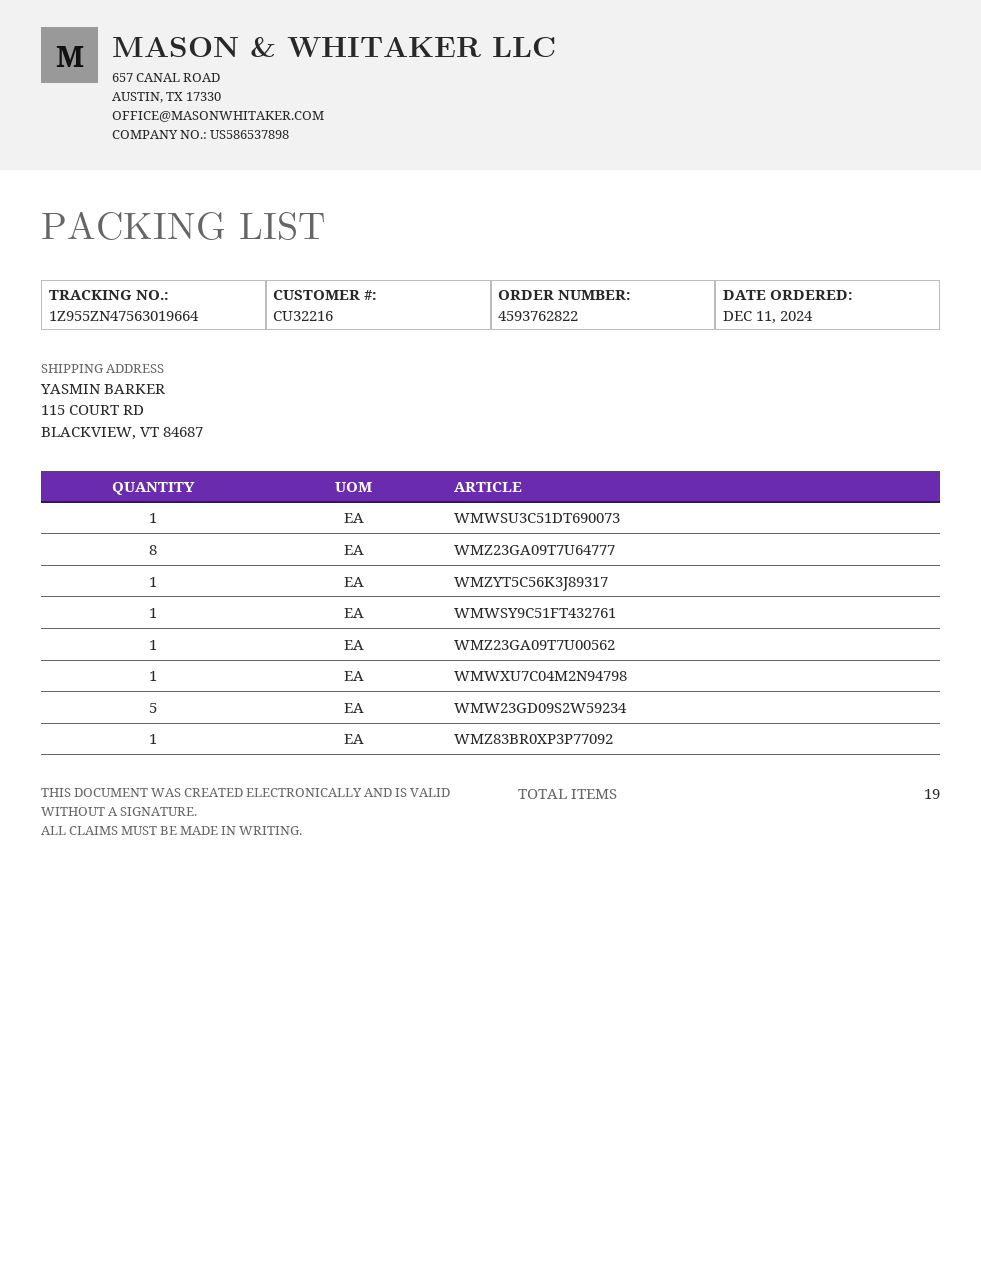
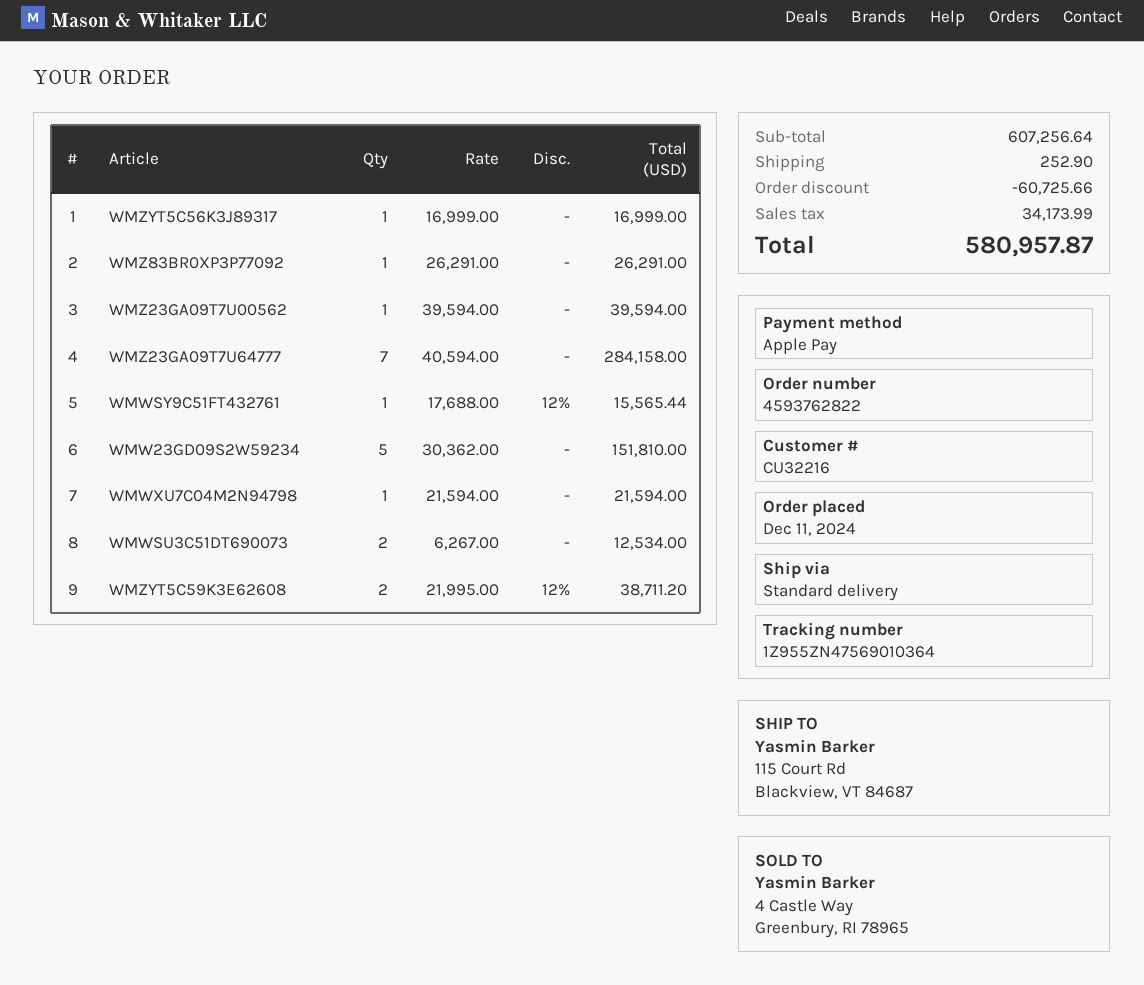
tracking number: 1Z955ZN47563019664 -> 1Z955ZN47569010364
WMWSU3C51DT690073: 1 -> 2
WMZ23GA09T7U64777: 8 -> 7
WMZYT5C59K3E62608: none -> 2

